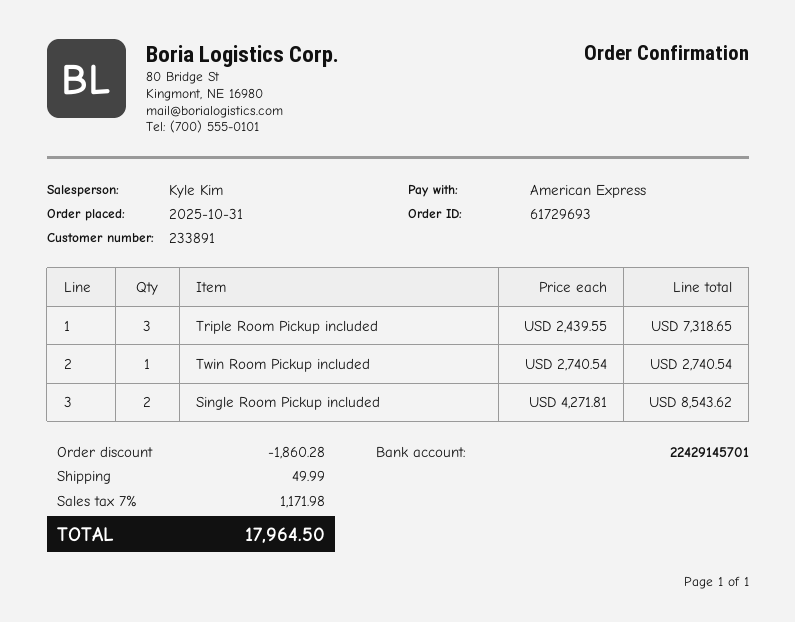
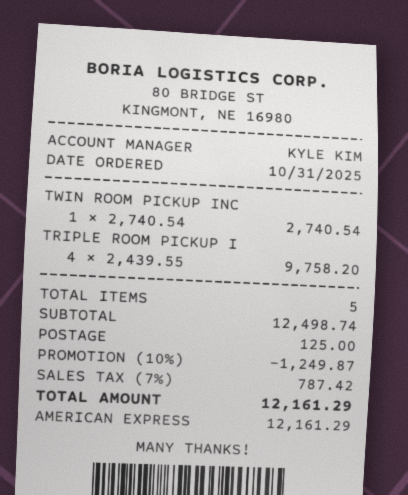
Triple Room Pickup included: 3 x 2439.55 = 7318.65 -> 4 x 2439.55 = 9758.20
Single Room Pickup included: 2 x 4271.81 = 8543.62 -> none
discount: 1860.28 -> 1249.87
shipping: 49.99 -> 125.00
tax: 7% = 1171.98 -> 7% = 787.42
total: 17964.50 -> 12161.29

